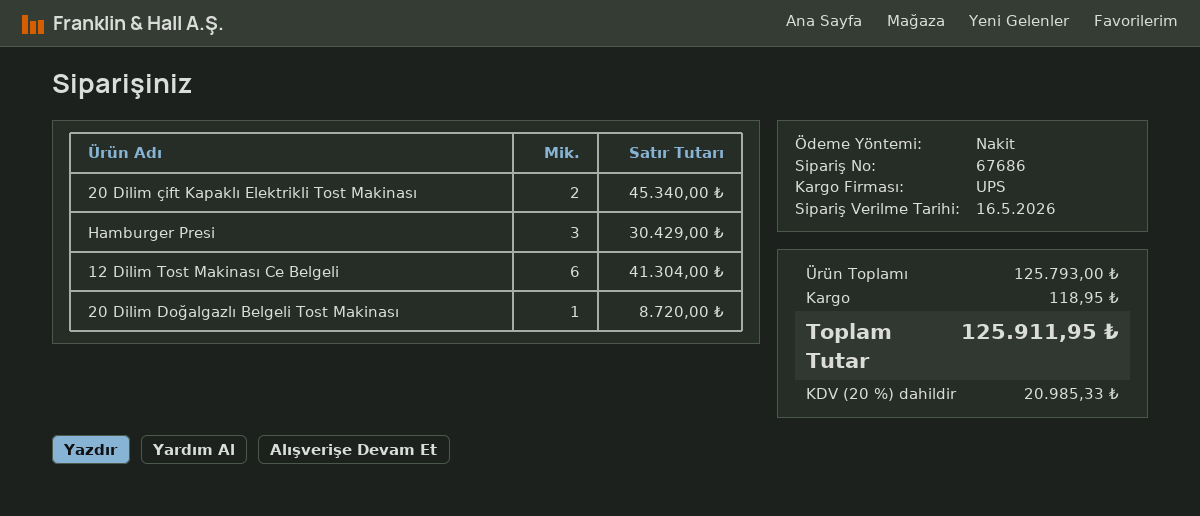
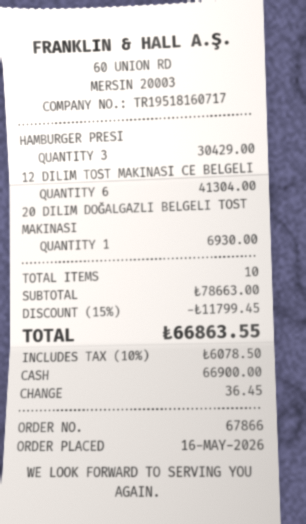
order number: 67686 -> 67866
20 Dilim çift Kapaklı Elektrikli Tost Makinası: 2 for 45340.00 -> none
20 Dilim Doğalgazlı Belgeli Tost Makinası: 1 for 8720.00 -> 1 for 6930.00
subtotal: 125793.00 -> 78663.00
discount: none -> 15% = 11799.45
shipping: 118.95 -> none
tax: 20% = 20985.33 -> 10% = 6078.50
total: 125911.95 -> 66863.55

